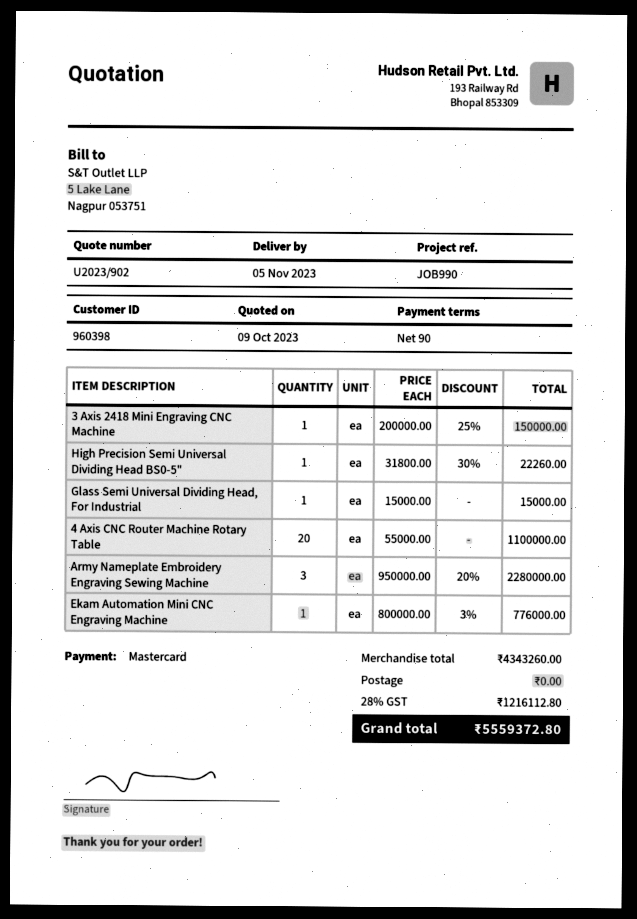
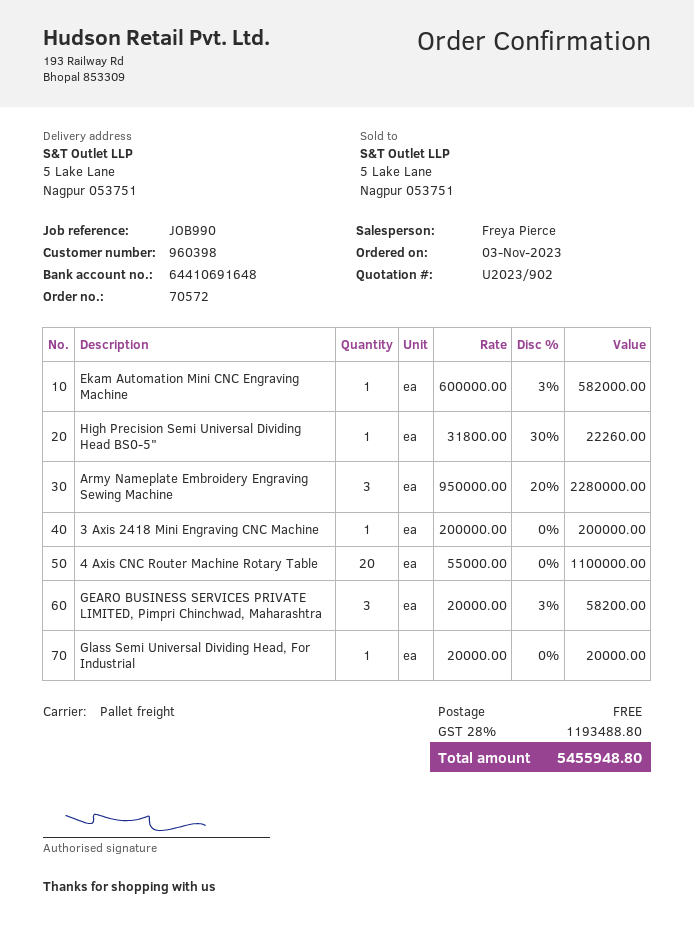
3 Axis 2418 Mini Engraving CNC Machine: 1 x 200000.00 - 25% = 150000.00 -> 1 x 200000.00 = 200000.00
Glass Semi Universal Dividing Head, For Industrial: 1 x 15000.00 = 15000.00 -> 1 x 20000.00 = 20000.00
Ekam Automation Mini CNC Engraving Machine: 1 x 800000.00 - 3% = 776000.00 -> 1 x 600000.00 - 3% = 582000.00
GEARO BUSINESS SERVICES PRIVATE LIMITED, Pimpri Chinchwad, Maharashtra: none -> 3 x 20000.00 - 3% = 58200.00
tax: 28% = 1216112.80 -> 28% = 1193488.80
total: 5559372.80 -> 5455948.80

